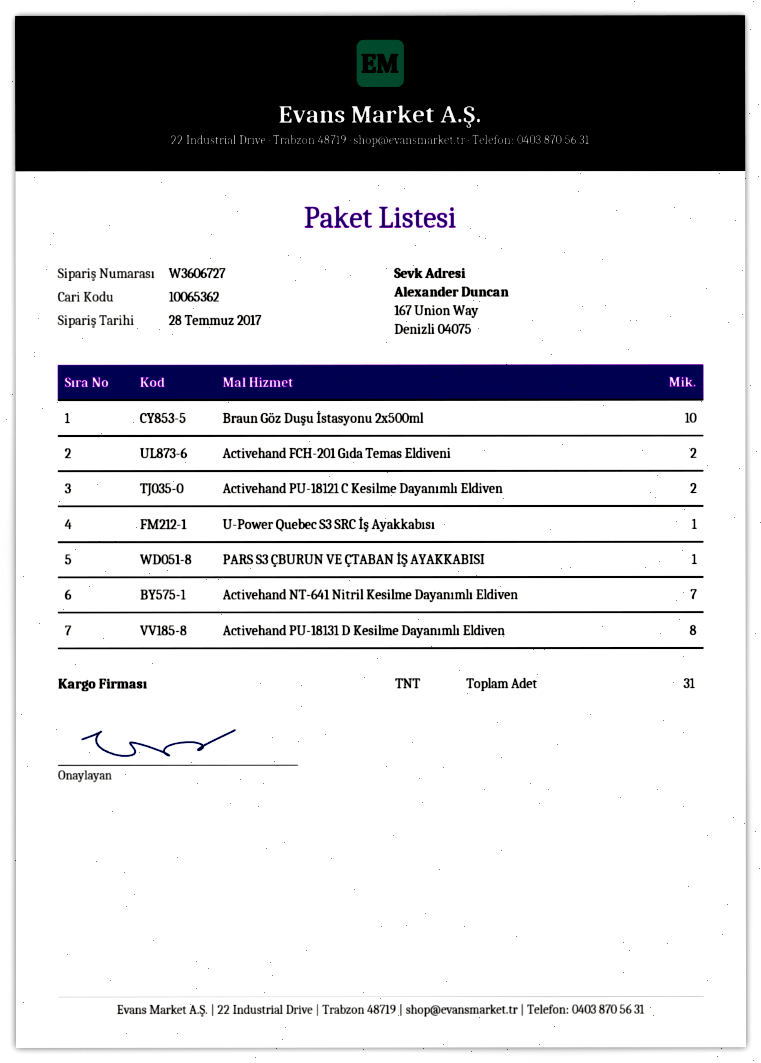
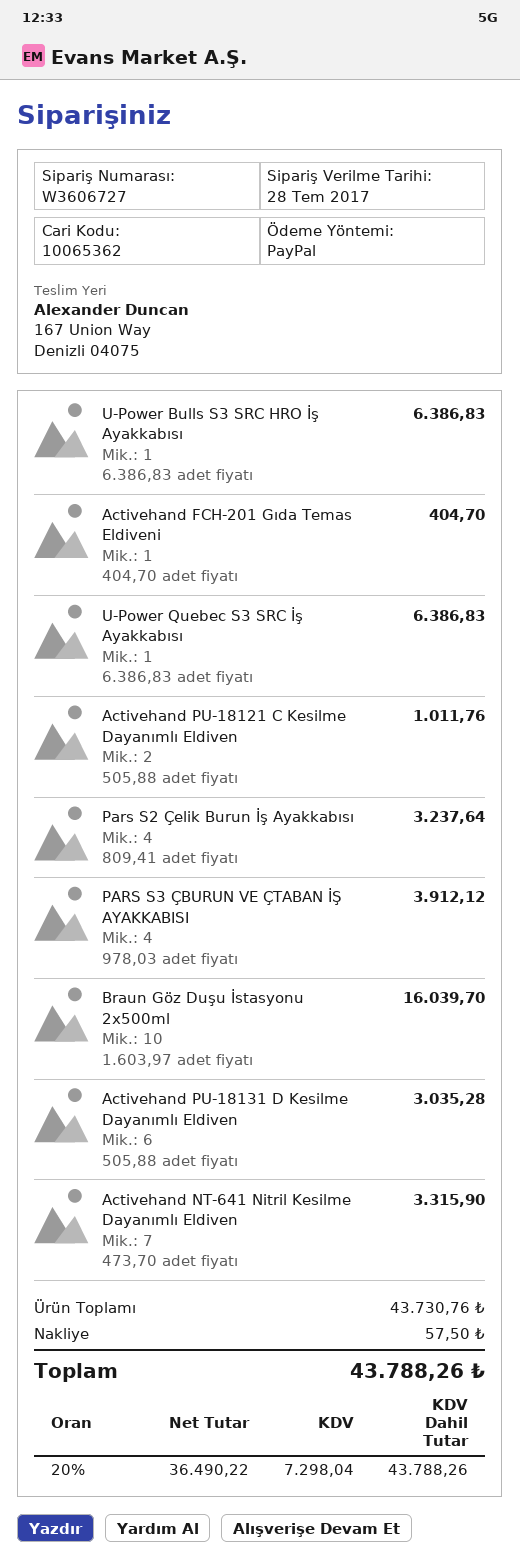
Activehand FCH-201 Gıda Temas Eldiveni: 2 -> 1
PARS S3 ÇBURUN VE ÇTABAN İŞ AYAKKABISI: 1 -> 4
Activehand PU-18131 D Kesilme Dayanımlı Eldiven: 8 -> 6
U-Power Bulls S3 SRC HRO İş Ayakkabısı: none -> 1
Pars S2 Çelik Burun İş Ayakkabısı: none -> 4

